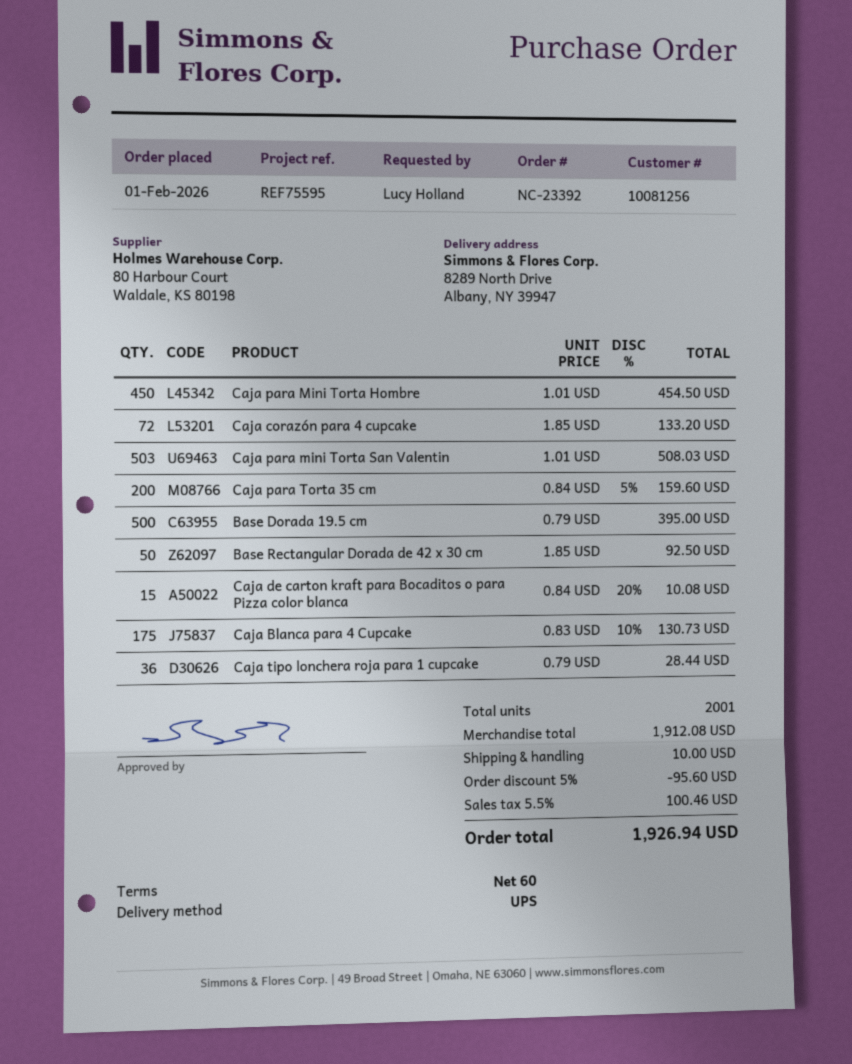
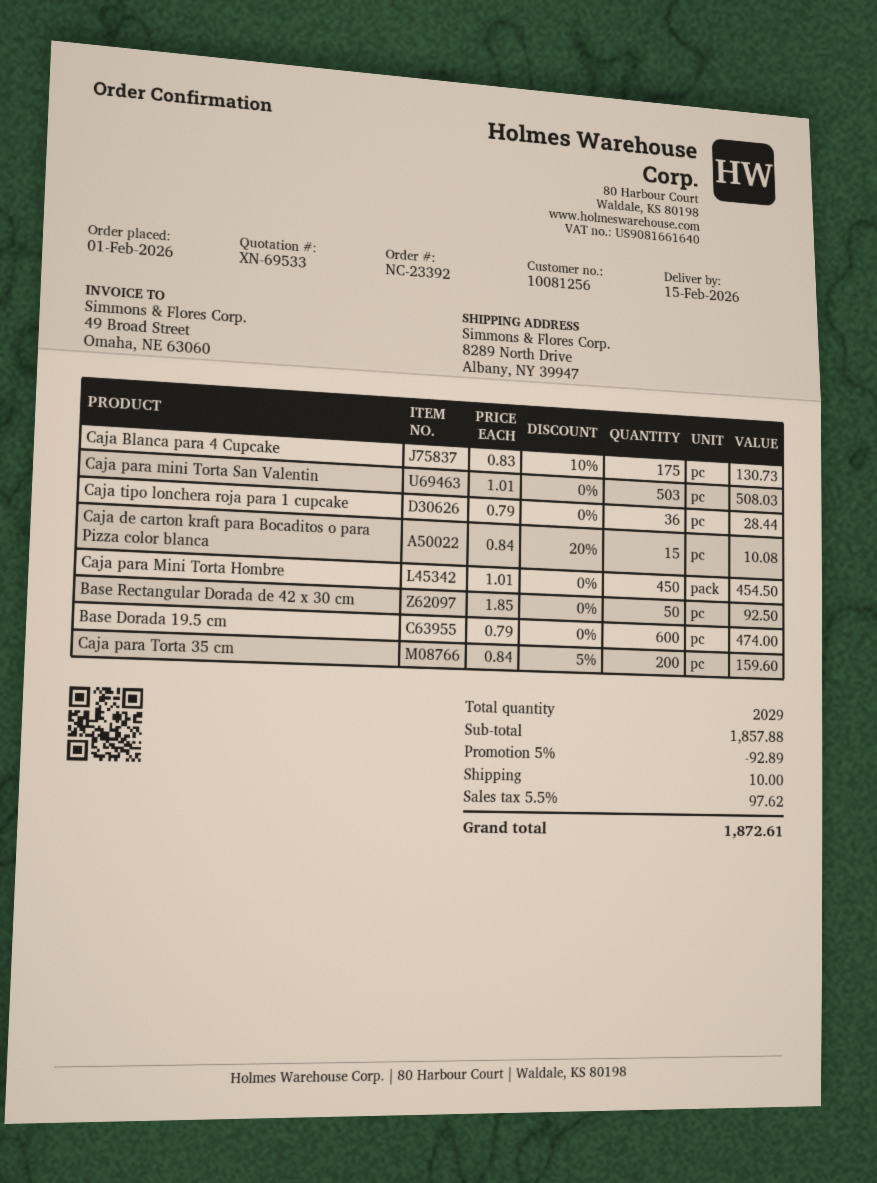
Caja corazón para 4 cupcake: 72 x 1.85 = 133.20 -> none
Base Dorada 19.5 cm: 500 x 0.79 = 395.00 -> 600 x 0.79 = 474.00
total quantity: 2001 -> 2029
subtotal: 1912.08 -> 1857.88
discount: 5% = 95.60 -> 5% = 92.89
tax: 5.5% = 100.46 -> 5.5% = 97.62
total: 1926.94 -> 1872.61

